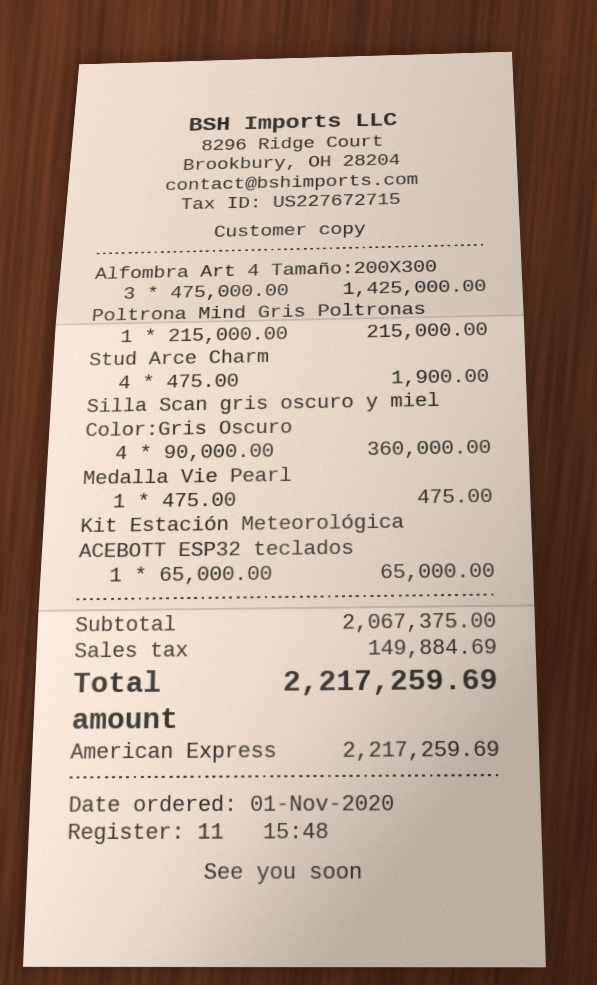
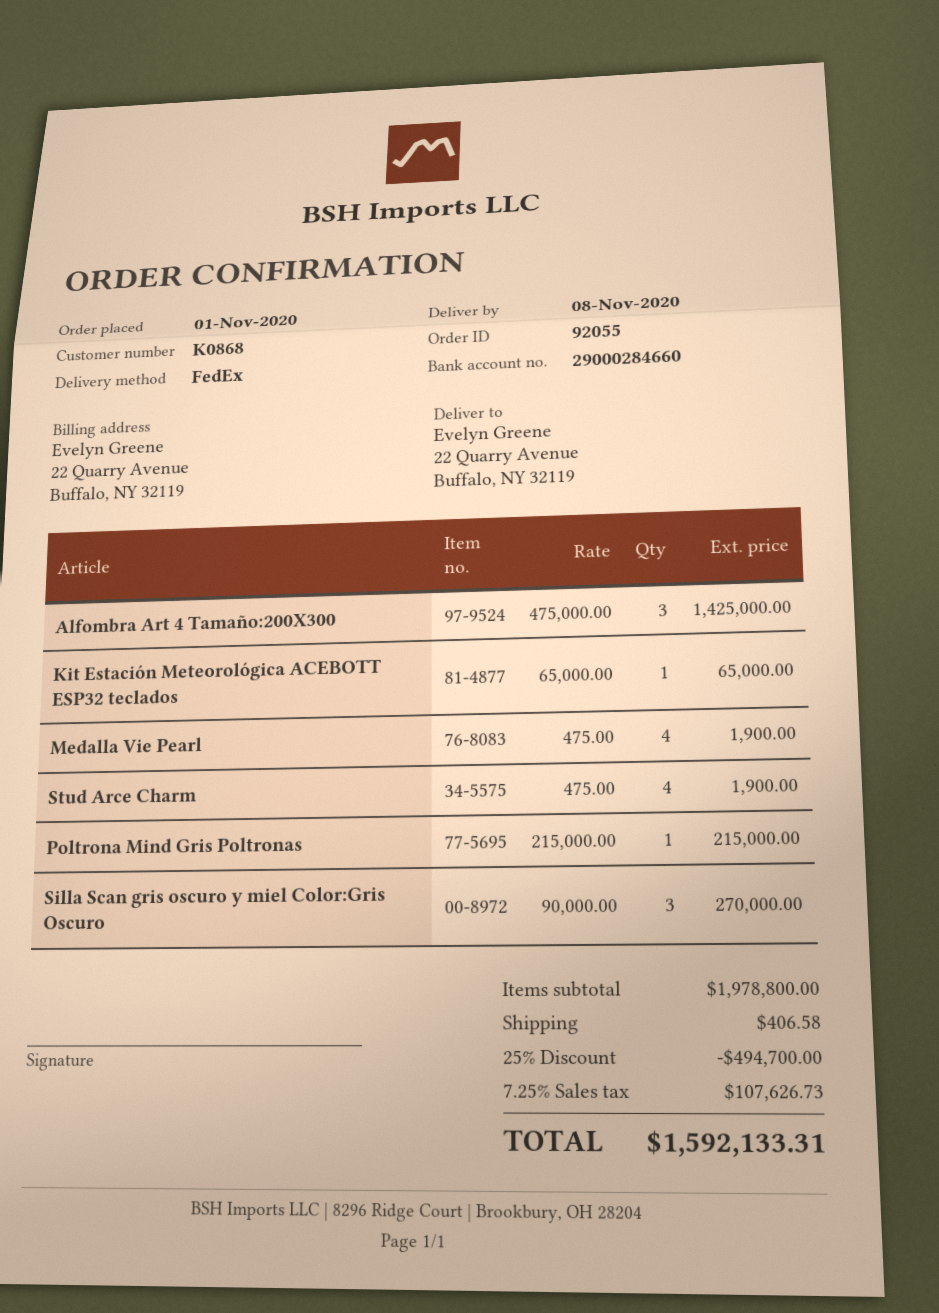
Silla Scan gris oscuro y miel Color:Gris Oscuro: 4 x 90000.00 = 360000.00 -> 3 x 90000.00 = 270000.00
Medalla Vie Pearl: 1 x 475.00 = 475.00 -> 4 x 475.00 = 1900.00
subtotal: 2067375.00 -> 1978800.00
discount: none -> 25% = 494700.00
shipping: none -> 406.58
tax: 149884.69 -> 107626.73
total: 2217259.69 -> 1592133.31

